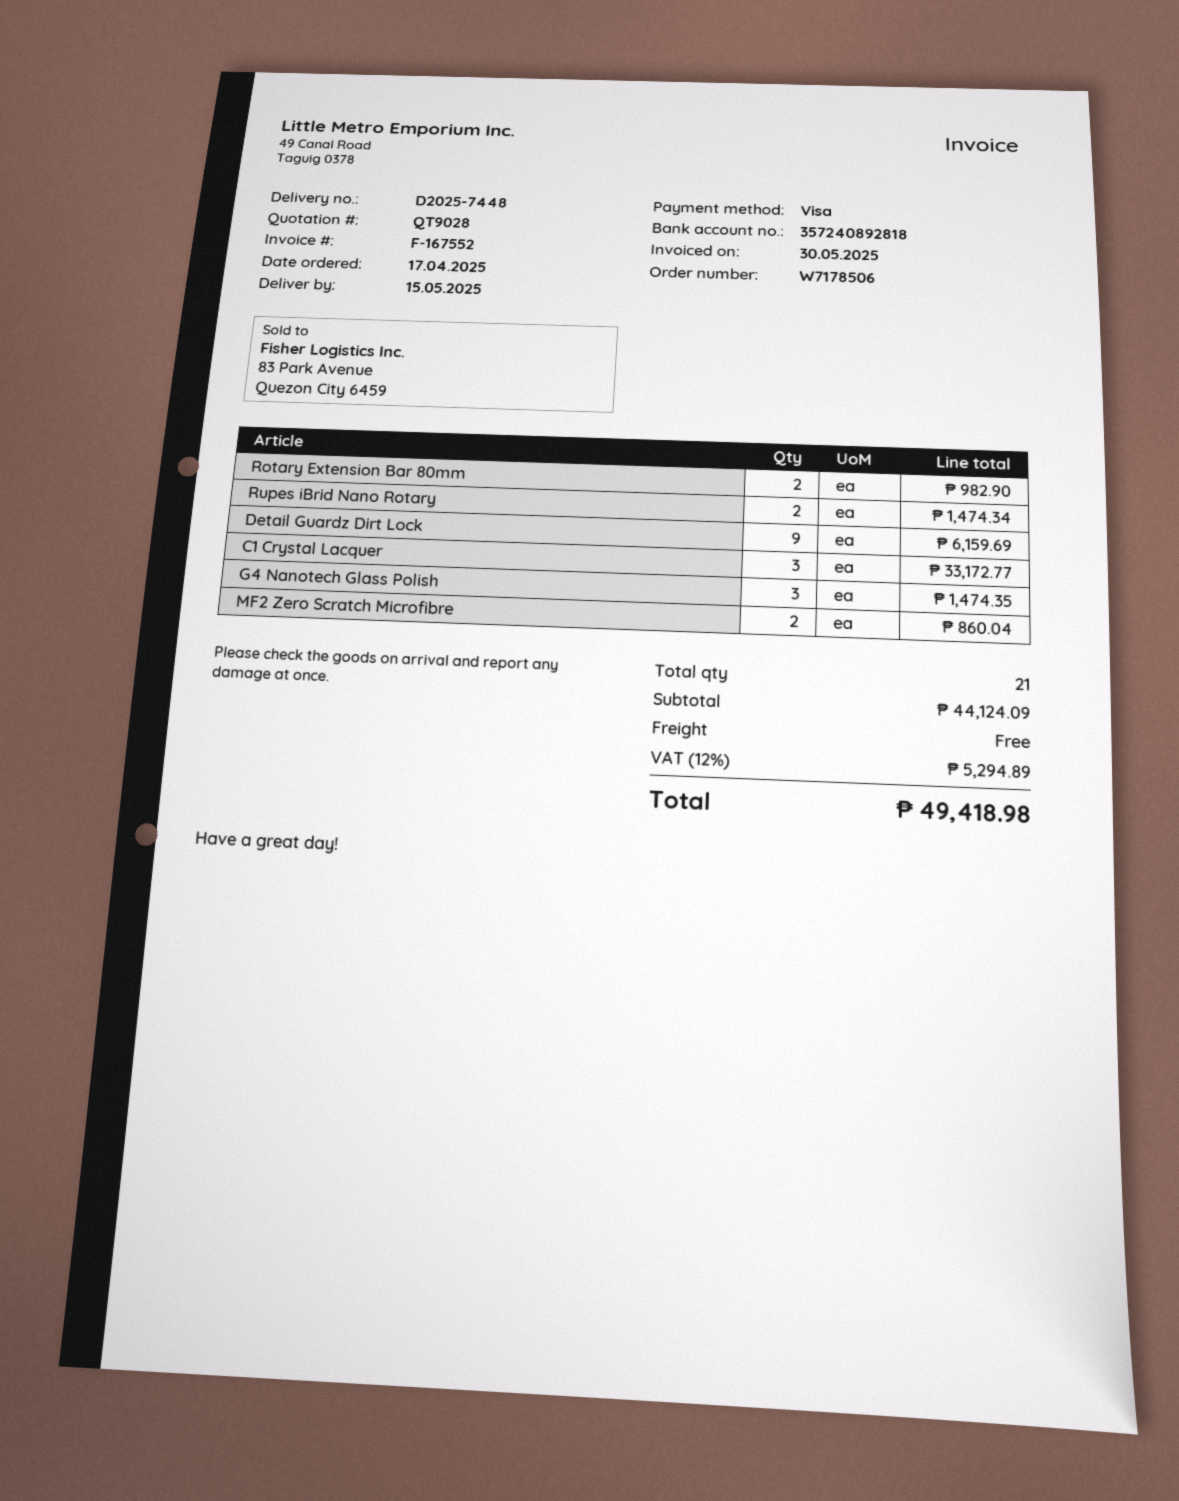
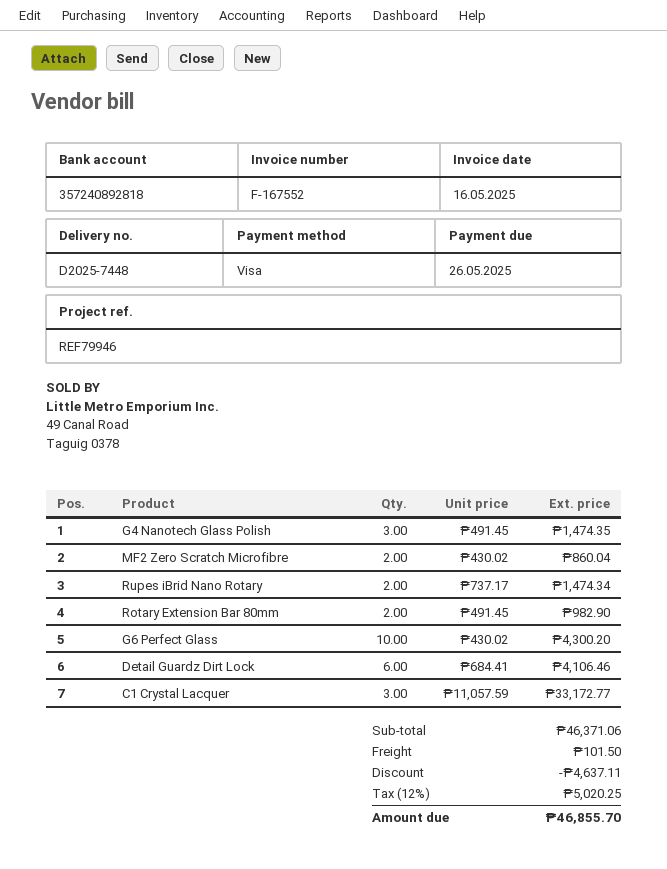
invoice date: 2025-05-30 -> 2025-05-16
Detail Guardz Dirt Lock: 9 for 6159.69 -> 6 for 4106.46
G6 Perfect Glass: none -> 10 for 4300.20
subtotal: 44124.09 -> 46371.06
discount: none -> 4637.11
shipping: 0.00 -> 101.50
tax: 12% = 5294.89 -> 12% = 5020.25
total: 49418.98 -> 46855.70

